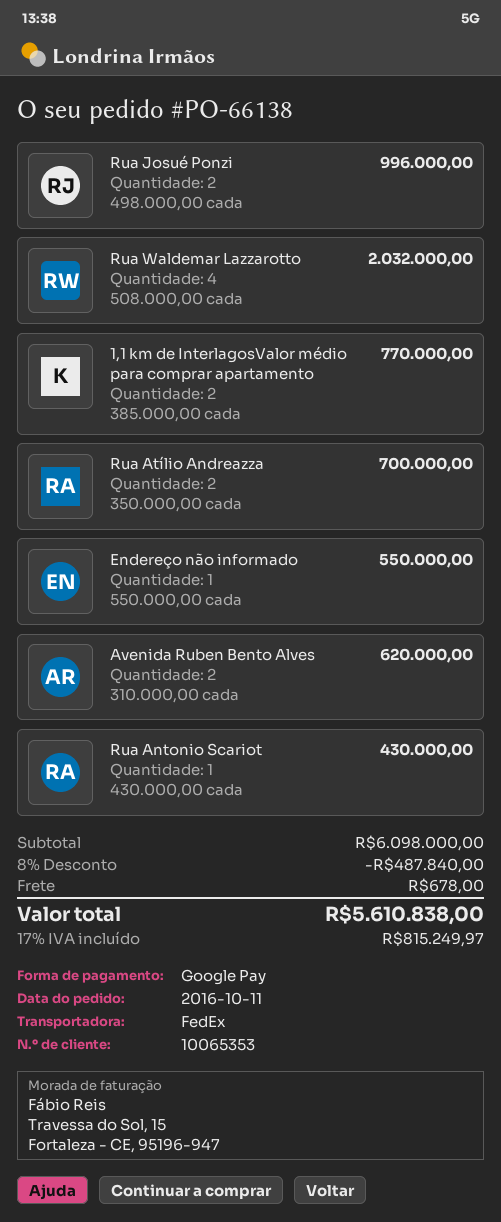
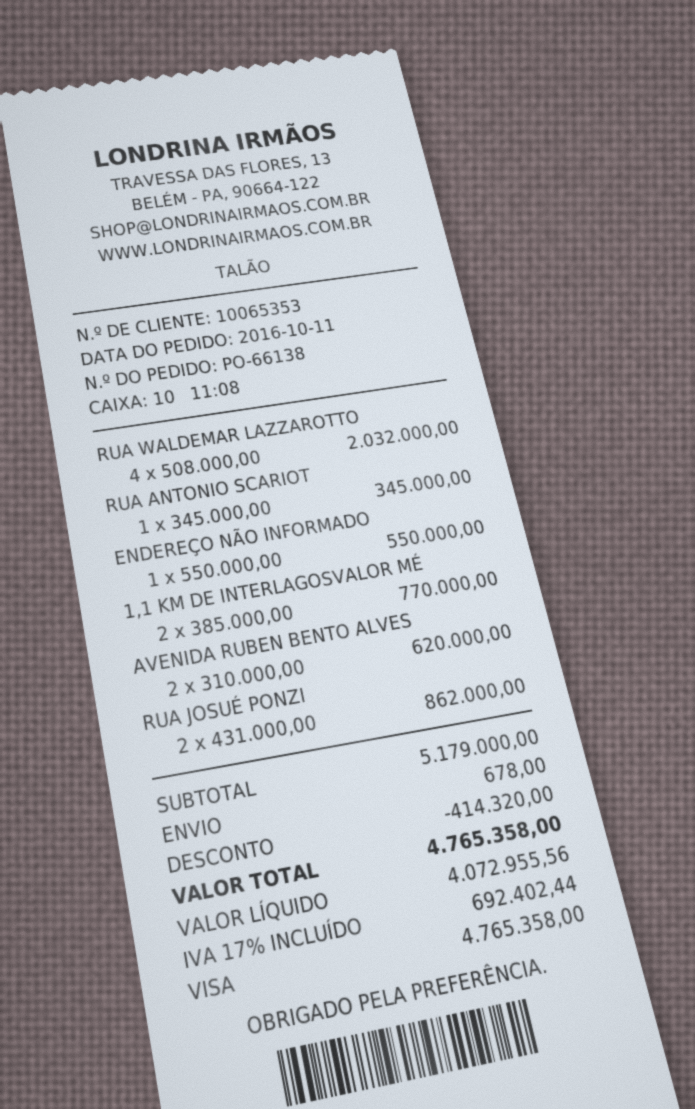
payment method: Google Pay -> Visa
Rua Josué Ponzi: 2 x 498000.00 = 996000.00 -> 2 x 431000.00 = 862000.00
Rua Atílio Andreazza: 2 x 350000.00 = 700000.00 -> none
Rua Antonio Scariot: 1 x 430000.00 = 430000.00 -> 1 x 345000.00 = 345000.00
subtotal: 6098000.00 -> 5179000.00
discount: 487840.00 -> 414320.00
tax: 17% = 815249.97 -> 17% = 692402.44
total: 5610838.00 -> 4765358.00

